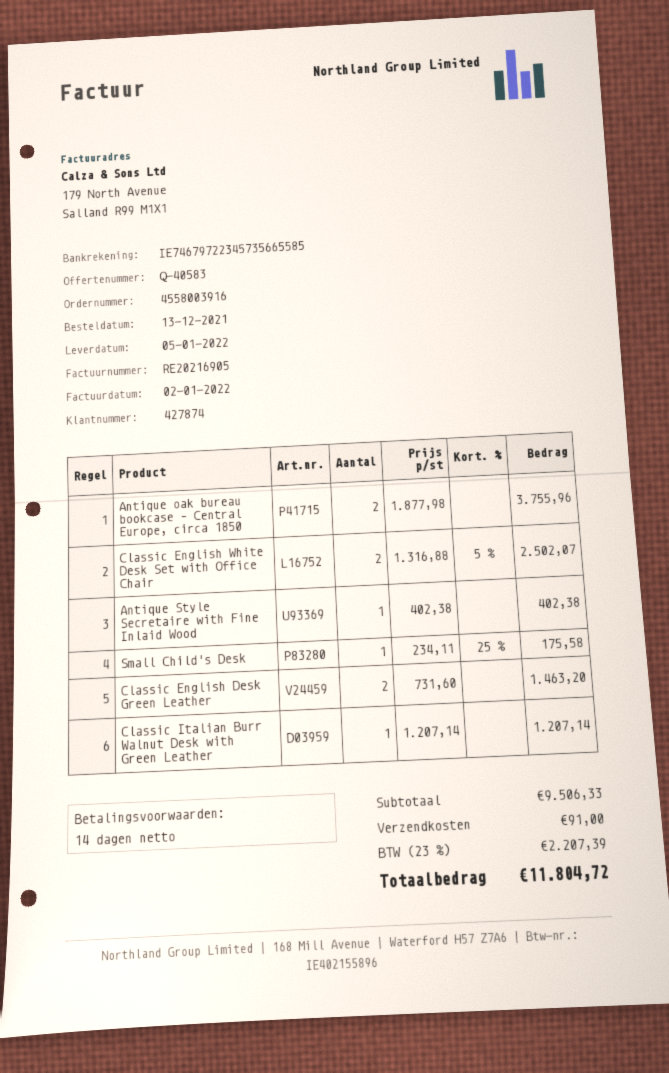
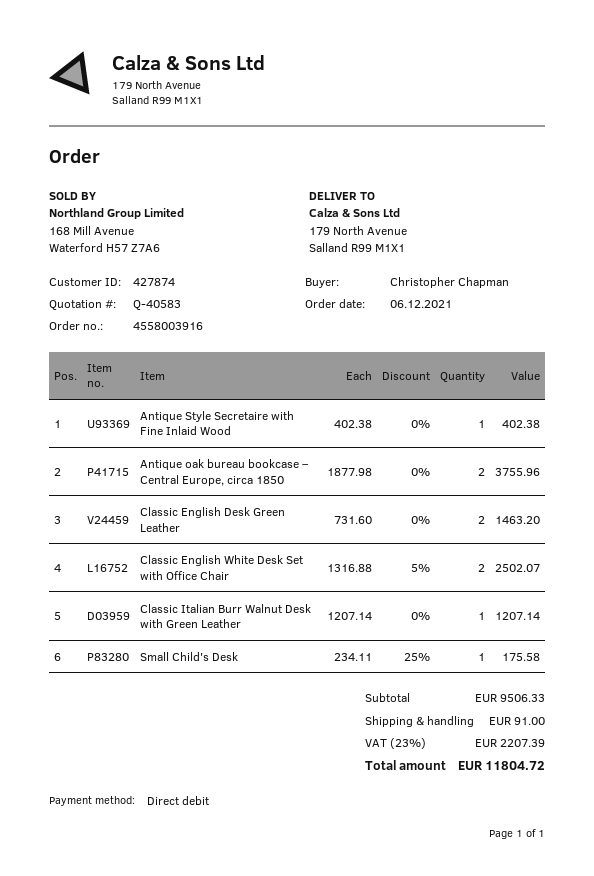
order date: 2021-12-13 -> 2021-12-06

